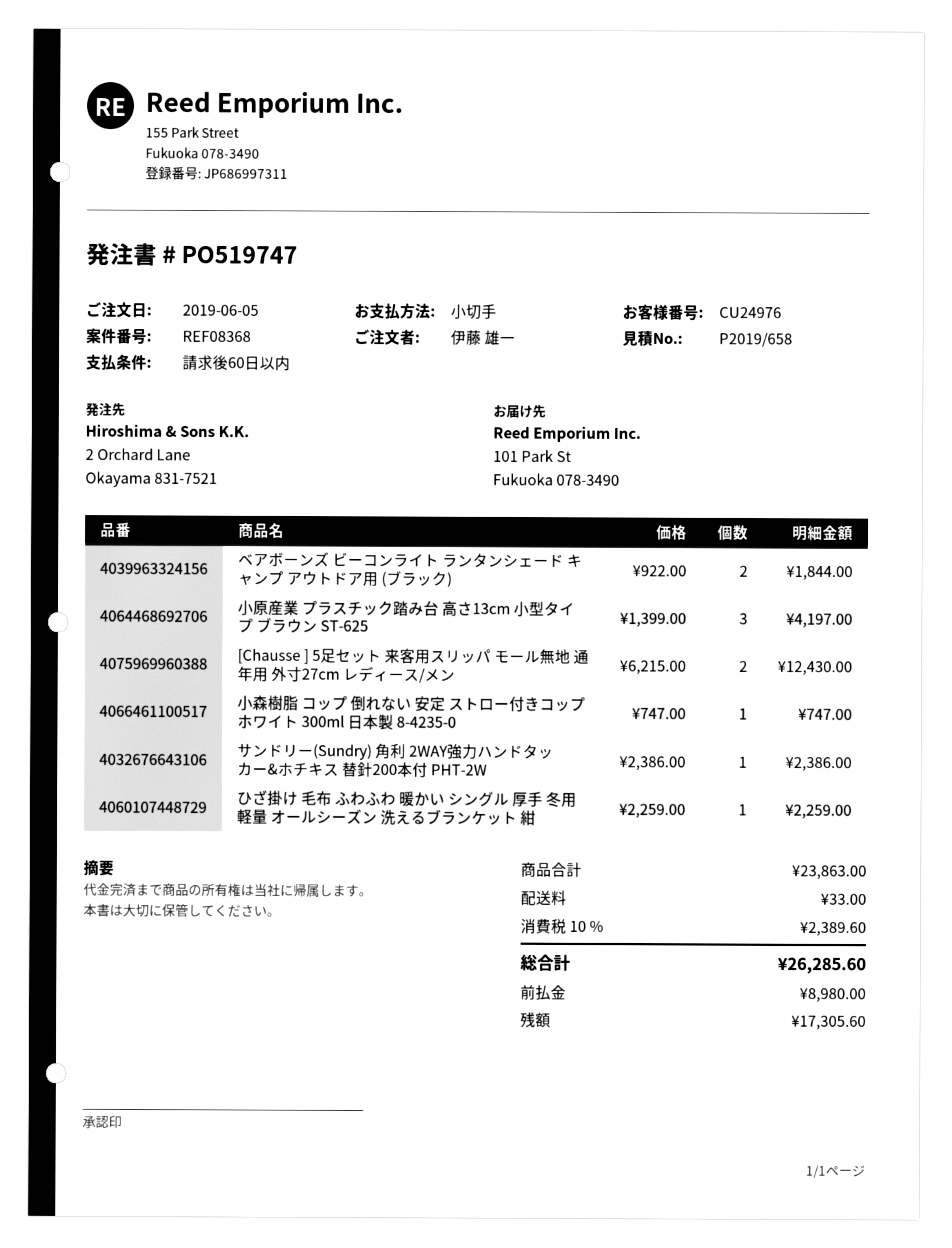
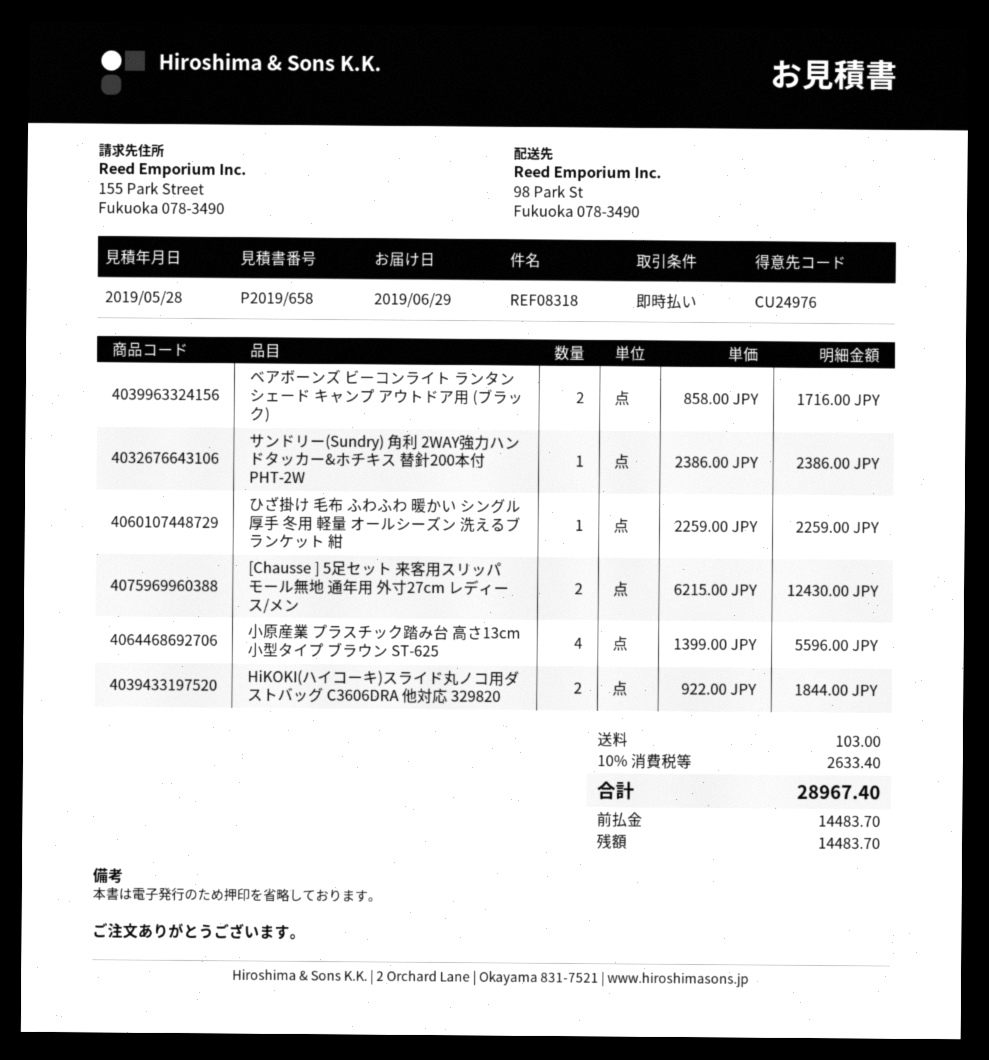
payment terms: 60 days -> on receipt
reference: REF08368 -> REF08318
ship to: 101 Park St, Fukuoka 078-3490 -> 98 Park St, Fukuoka 078-3490
ベアボーンズ ビーコンライト ランタンシェード キャンプ アウトドア用 (ブラック): 2 x 922.00 = 1844.00 -> 2 x 858.00 = 1716.00
小原産業 プラスチック踏み台 高さ13cm 小型タイプ ブラウン ST-625: 3 x 1399.00 = 4197.00 -> 4 x 1399.00 = 5596.00
小森樹脂 コップ 倒れない 安定 ストロー付きコップ ホワイト 300ml 日本製 8-4235-0: 1 x 747.00 = 747.00 -> none
HiKOKI(ハイコーキ)スライド丸ノコ用ダストバッグ C3606DRA 他対応 329820: none -> 2 x 922.00 = 1844.00
shipping: 33.00 -> 103.00
tax: 10% = 2389.60 -> 10% = 2633.40
total: 26285.60 -> 28967.40
deposit: 8980.00 -> 14483.70
balance: 17305.60 -> 14483.70

